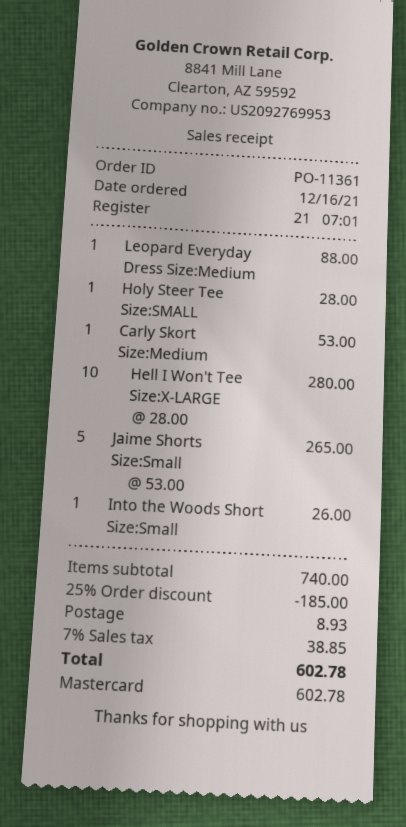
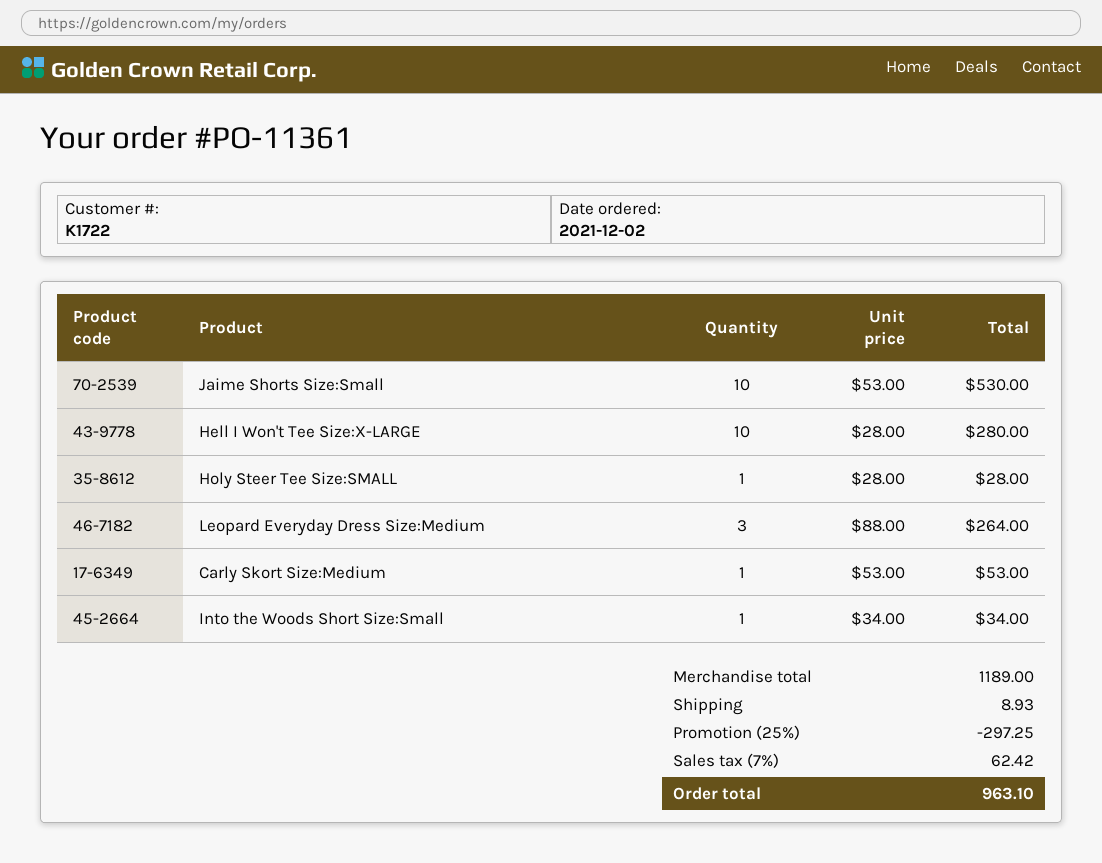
order date: 2021-12-16 -> 2021-12-02
Leopard Everyday Dress Size:Medium: 1 x 88.00 = 88.00 -> 3 x 88.00 = 264.00
Jaime Shorts Size:Small: 5 x 53.00 = 265.00 -> 10 x 53.00 = 530.00
Into the Woods Short Size:Small: 1 x 26.00 = 26.00 -> 1 x 34.00 = 34.00
subtotal: 740.00 -> 1189.00
discount: 25% = 185.00 -> 25% = 297.25
tax: 7% = 38.85 -> 7% = 62.42
total: 602.78 -> 963.10

